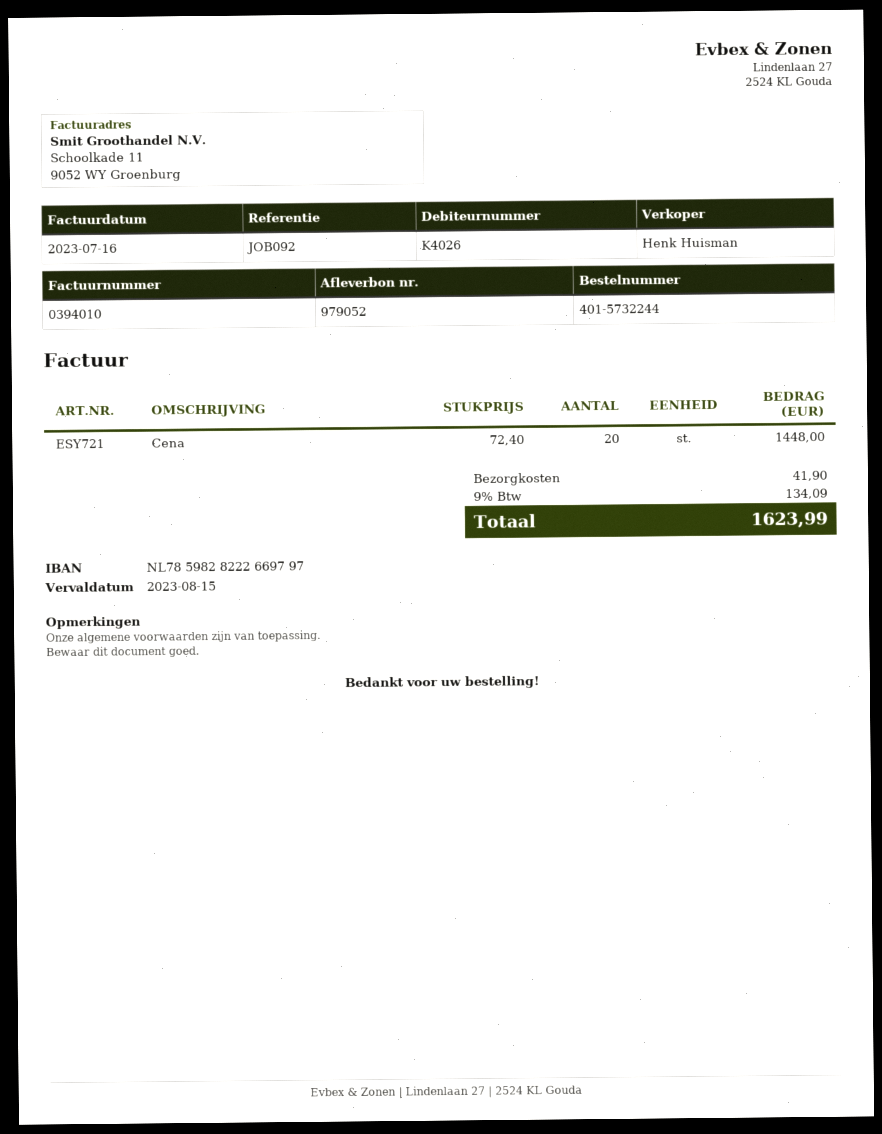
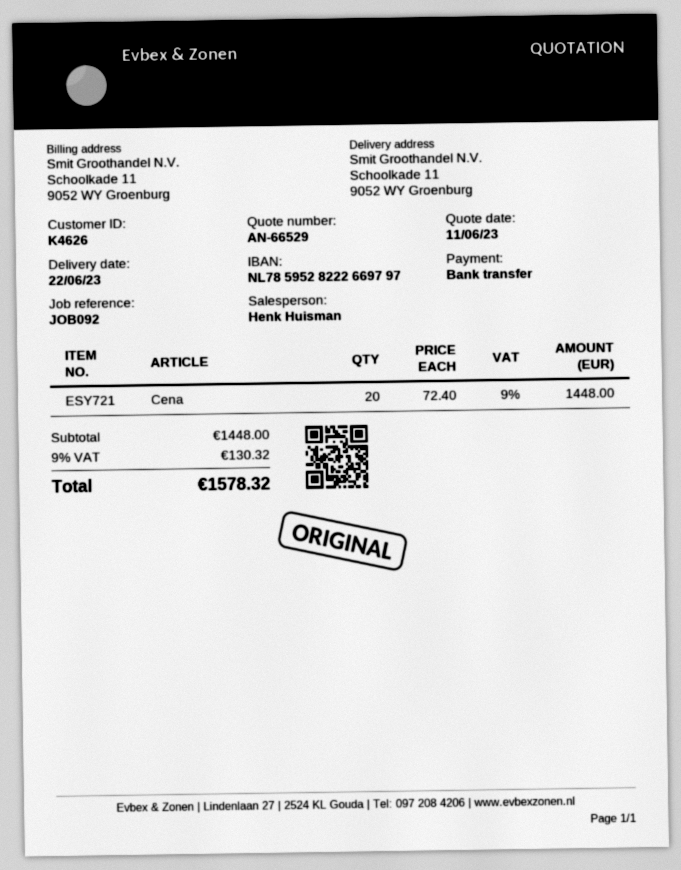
customer number: K4026 -> K4626
bank account: NL7859828222669797 -> NL7859528222669797
shipping: 41.90 -> none
tax: 9% = 134.09 -> 9% = 130.32
total: 1623.99 -> 1578.32

